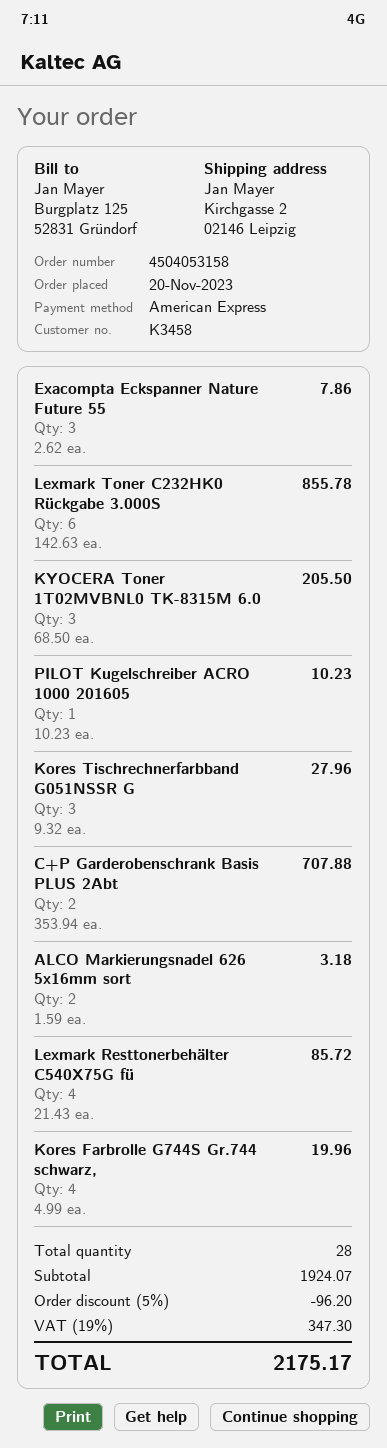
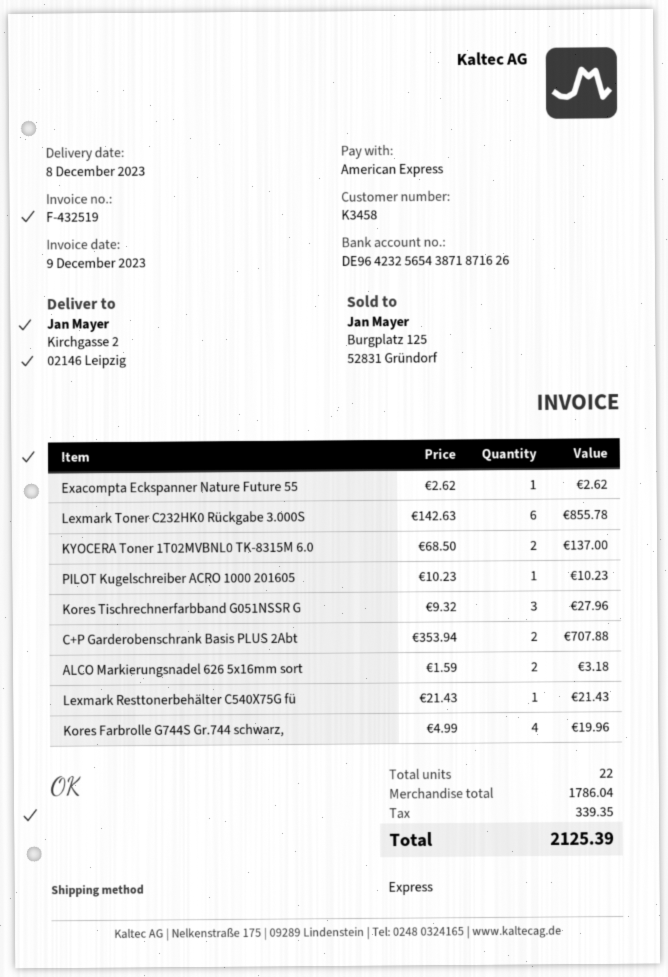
Exacompta Eckspanner Nature Future 55: 3 x 2.62 = 7.86 -> 1 x 2.62 = 2.62
KYOCERA Toner 1T02MVBNL0 TK-8315M 6.0: 3 x 68.50 = 205.50 -> 2 x 68.50 = 137.00
Lexmark Resttonerbehälter C540X75G fü: 4 x 21.43 = 85.72 -> 1 x 21.43 = 21.43
total quantity: 28 -> 22
subtotal: 1924.07 -> 1786.04
discount: 5% = 96.20 -> none
tax: 347.30 -> 339.35
total: 2175.17 -> 2125.39

